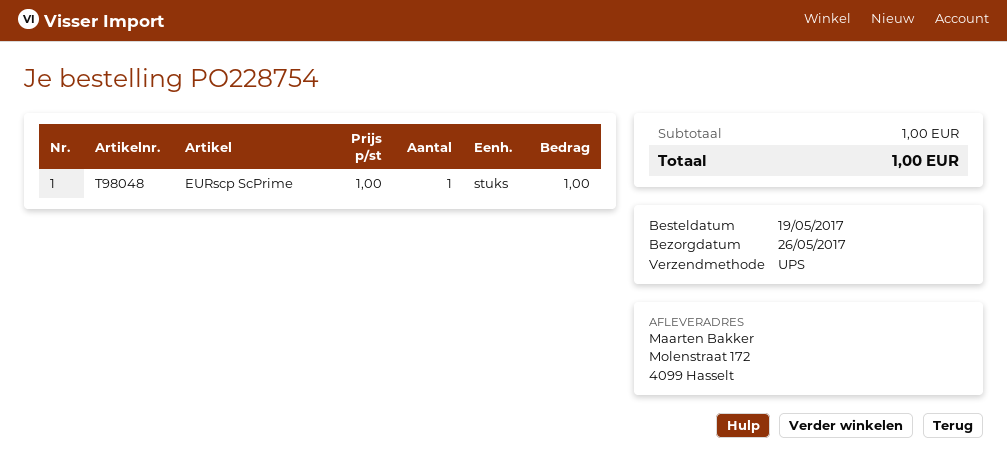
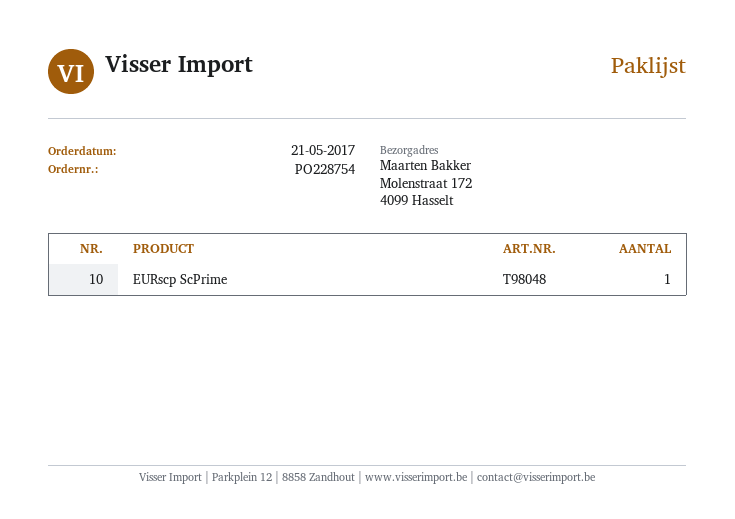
order date: 2017-05-19 -> 2017-05-21

